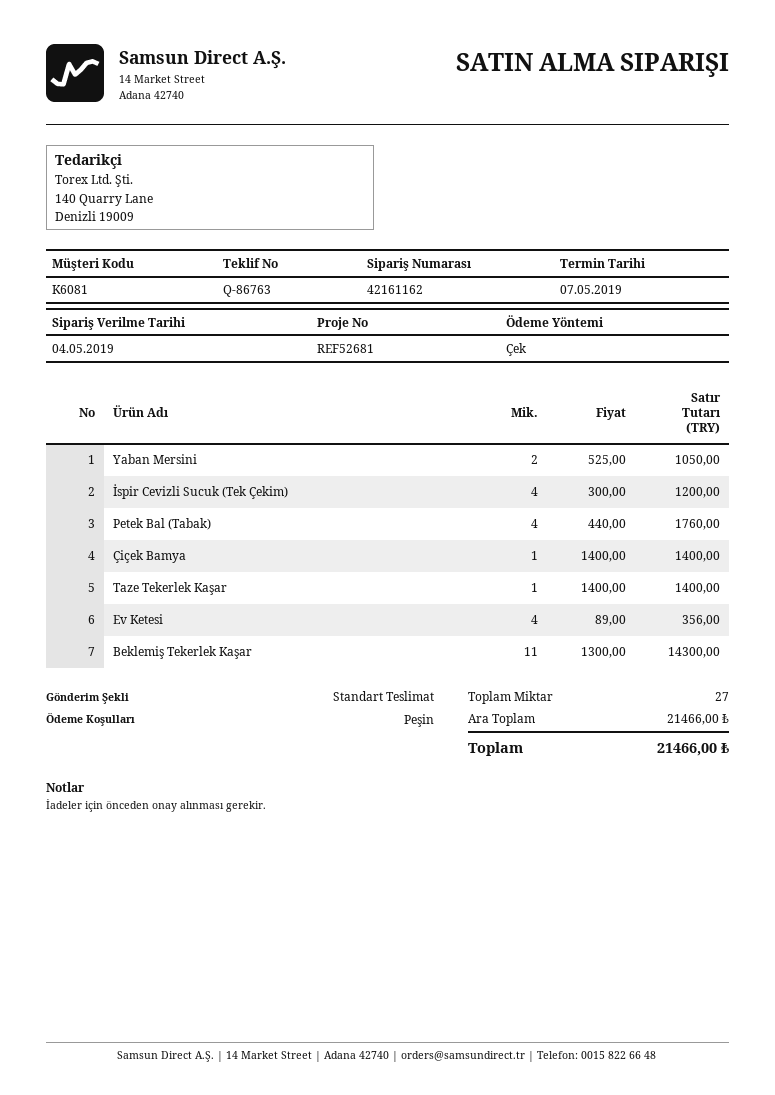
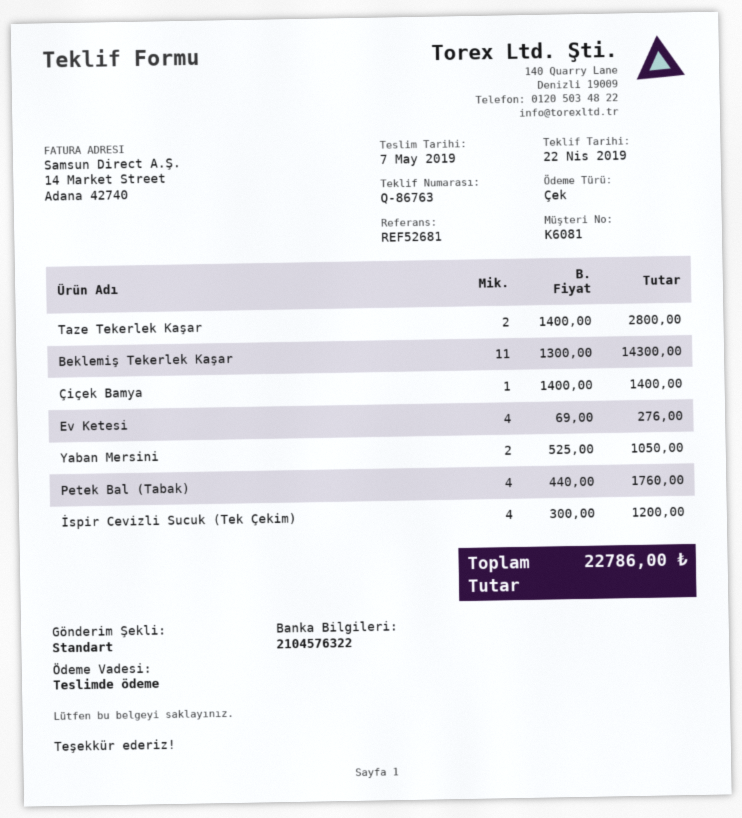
Taze Tekerlek Kaşar: 1 x 1400.00 = 1400.00 -> 2 x 1400.00 = 2800.00
Ev Ketesi: 4 x 89.00 = 356.00 -> 4 x 69.00 = 276.00
total: 21466.00 -> 22786.00

